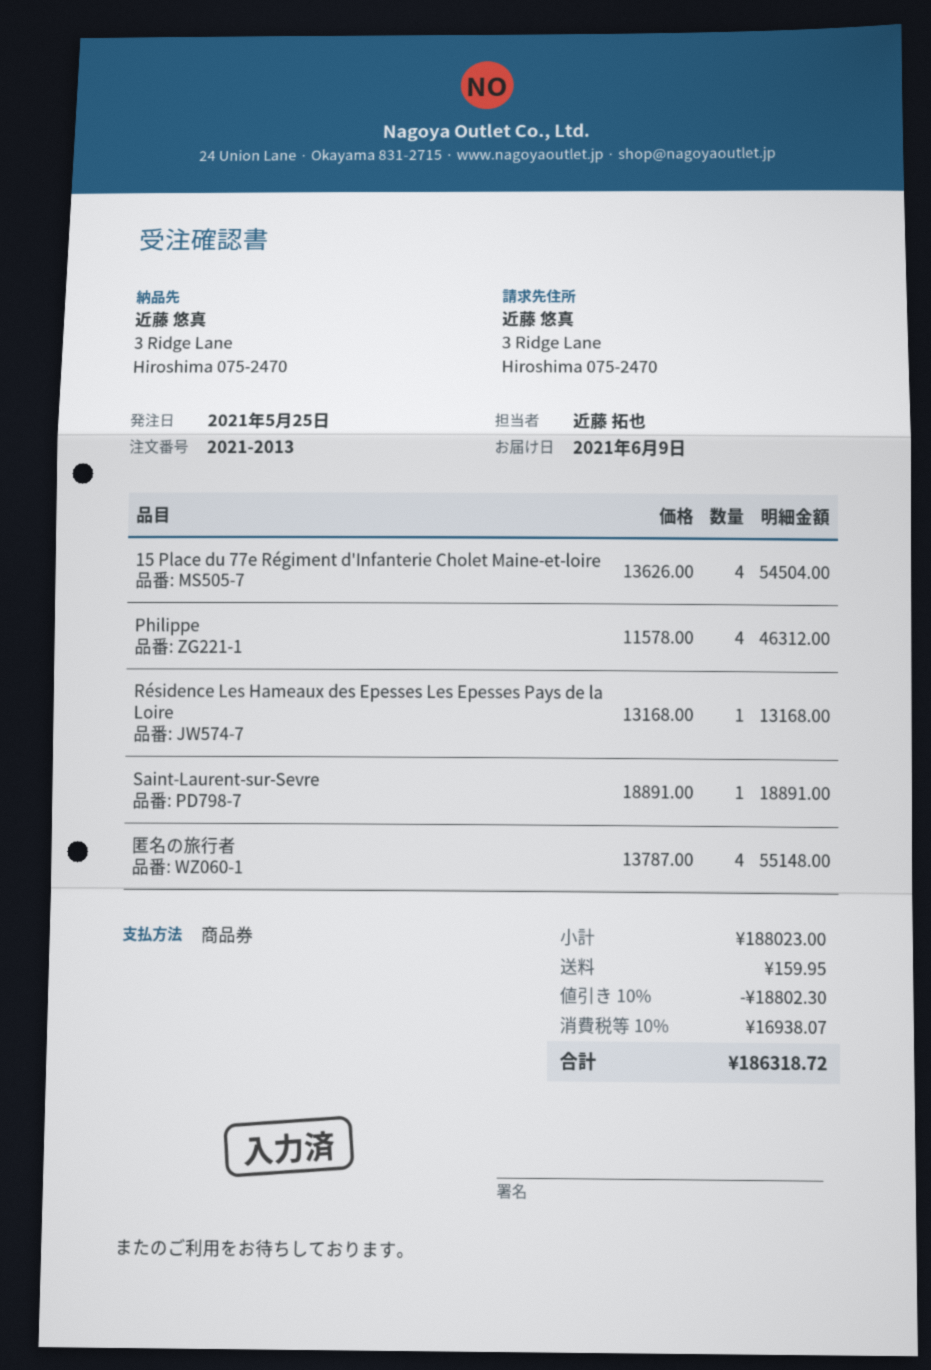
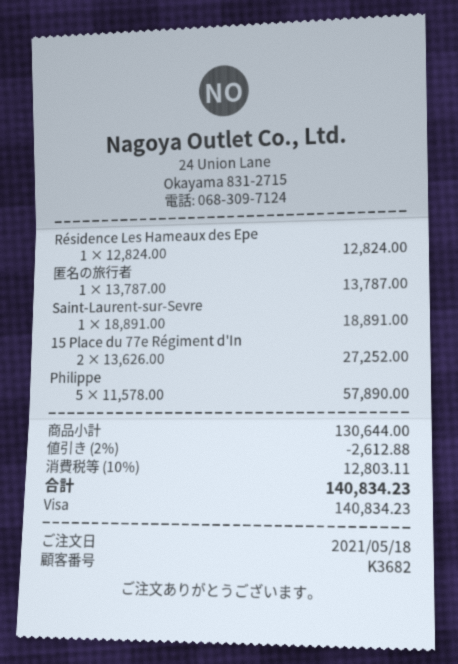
order date: 2021-05-25 -> 2021-05-18
payment method: gift card -> Visa
15 Place du 77e Régiment d'Infanterie Cholet Maine-et-loire: 4 x 13626.00 = 54504.00 -> 2 x 13626.00 = 27252.00
Philippe: 4 x 11578.00 = 46312.00 -> 5 x 11578.00 = 57890.00
Résidence Les Hameaux des Epesses Les Epesses Pays de la Loire: 1 x 13168.00 = 13168.00 -> 1 x 12824.00 = 12824.00
匿名の旅行者: 4 x 13787.00 = 55148.00 -> 1 x 13787.00 = 13787.00
subtotal: 188023.00 -> 130644.00
discount: 10% = 18802.30 -> 2% = 2612.88
shipping: 159.95 -> none
tax: 10% = 16938.07 -> 10% = 12803.11
total: 186318.72 -> 140834.23

